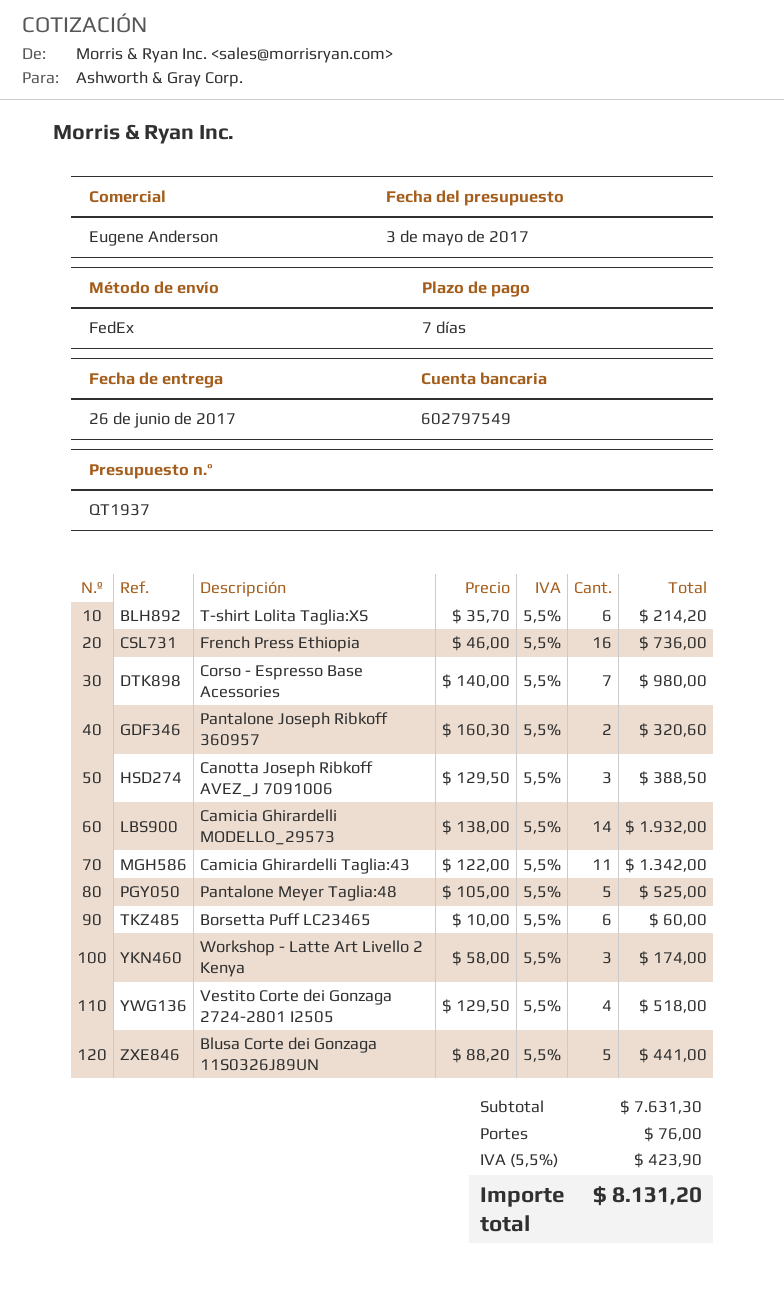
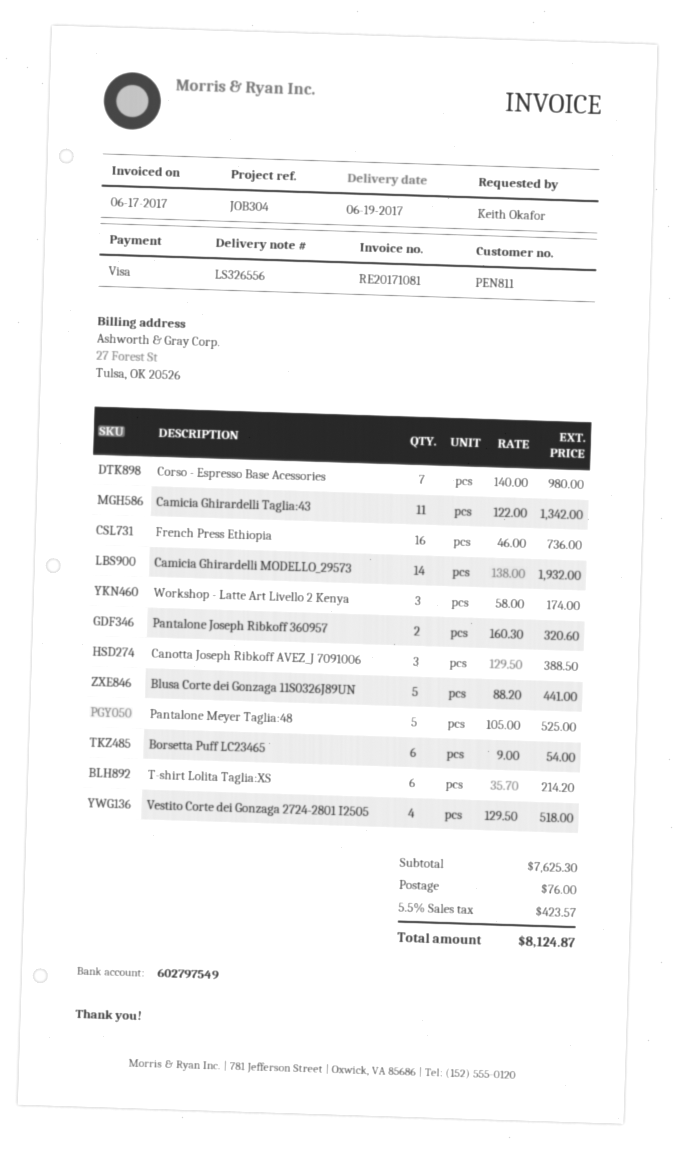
delivery date: 2017-06-26 -> 2017-06-19
Borsetta Puff LC23465: 6 x 10.00 = 60.00 -> 6 x 9.00 = 54.00
subtotal: 7631.30 -> 7625.30
tax: 5.5% = 423.90 -> 5.5% = 423.57
total: 8131.20 -> 8124.87

